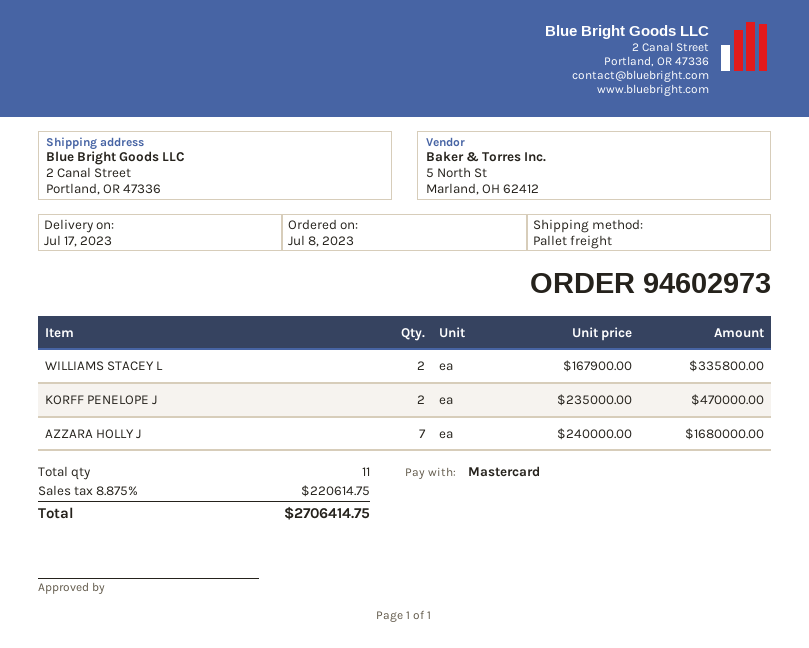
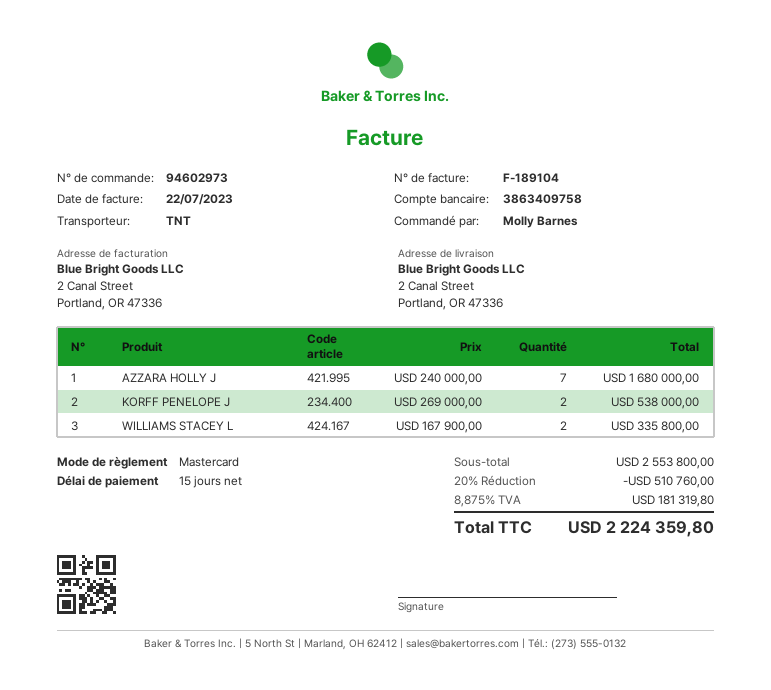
shipping method: pallet freight -> TNT
KORFF PENELOPE J: 2 x 235000.00 = 470000.00 -> 2 x 269000.00 = 538000.00
discount: none -> 20% = 510760.00
tax: 8.875% = 220614.75 -> 8.875% = 181319.80
total: 2706414.75 -> 2224359.80

